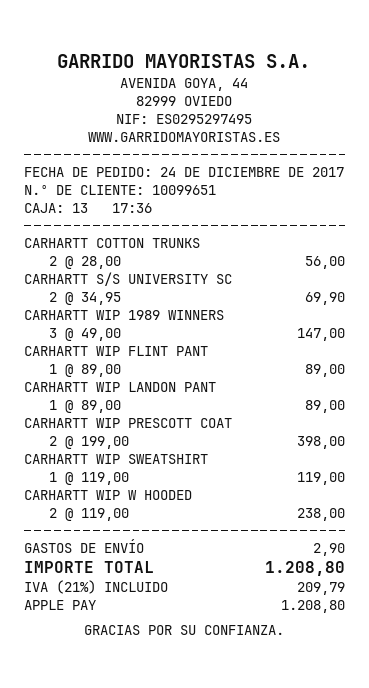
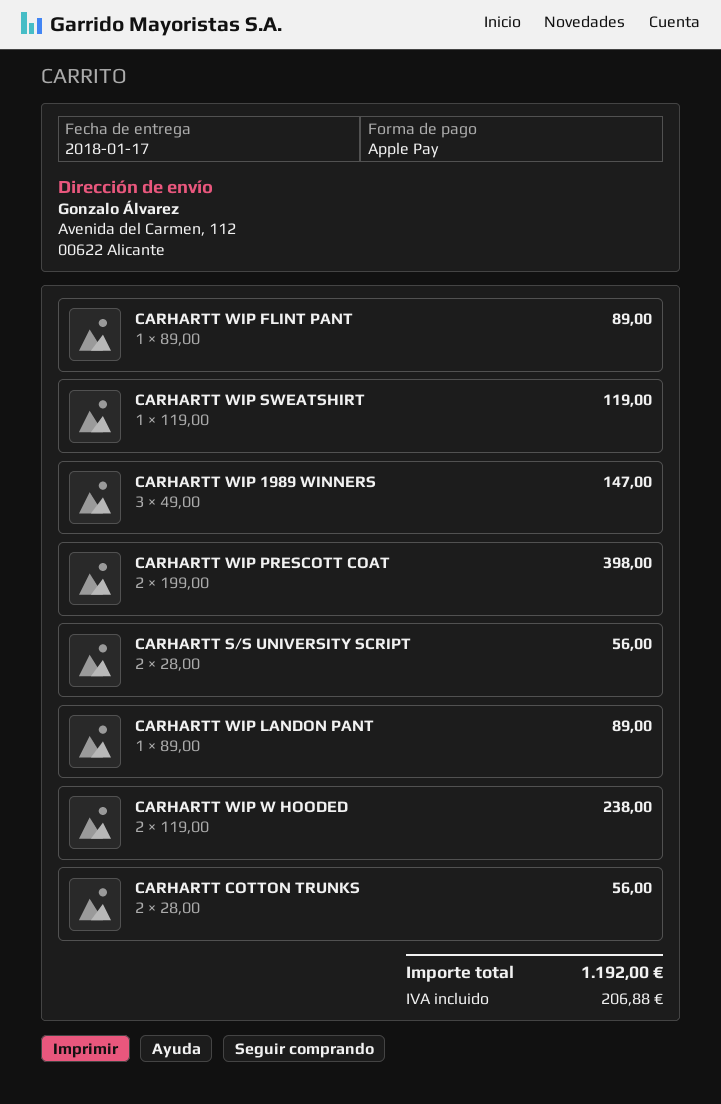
CARHARTT S/S UNIVERSITY SC: 2 x 34.95 = 69.90 -> 2 x 28.00 = 56.00
shipping: 2.90 -> none
tax: 209.79 -> 206.88
total: 1208.80 -> 1192.00

